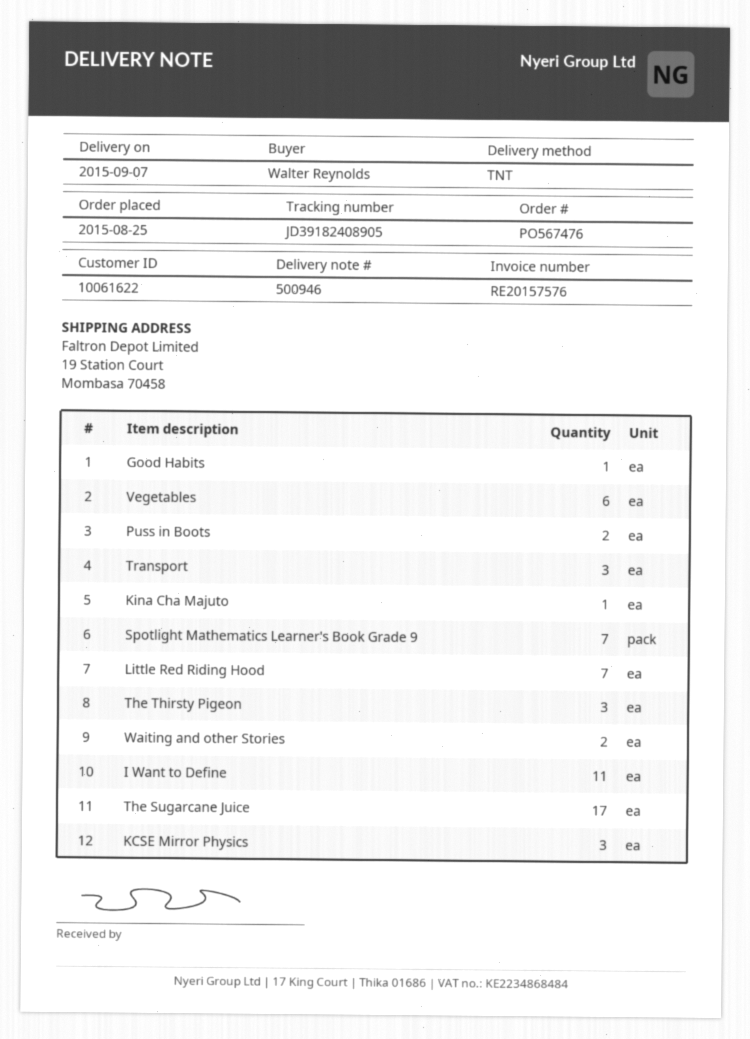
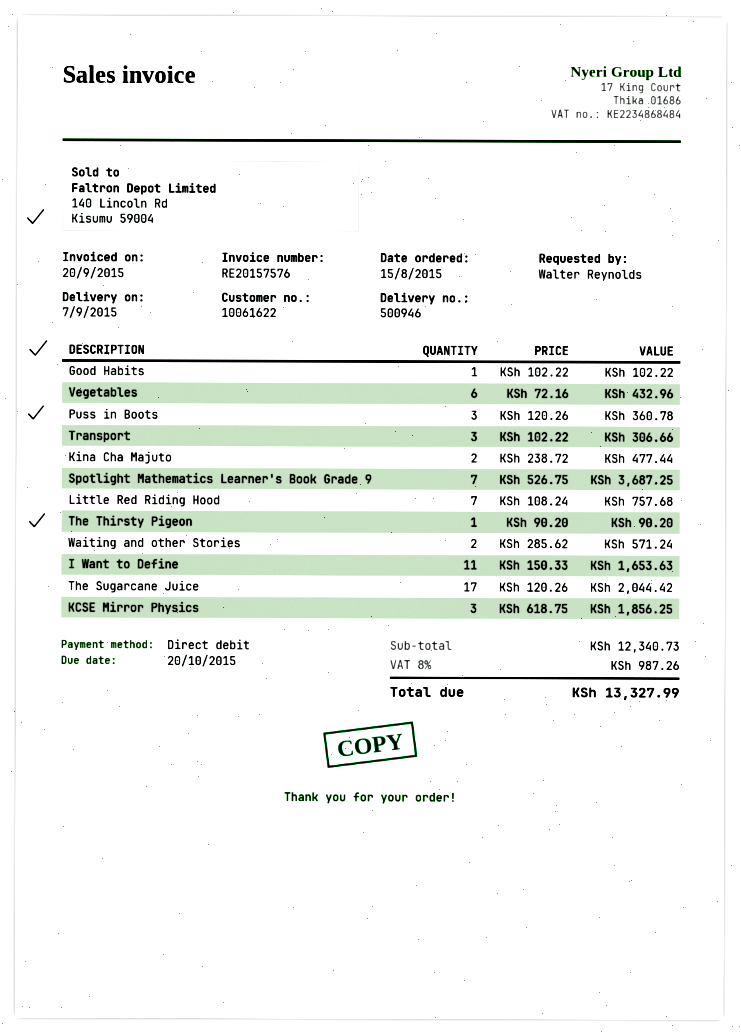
order date: 2015-08-25 -> 2015-08-15
Puss in Boots: 2 -> 3
Kina Cha Majuto: 1 -> 2
The Thirsty Pigeon: 3 -> 1

